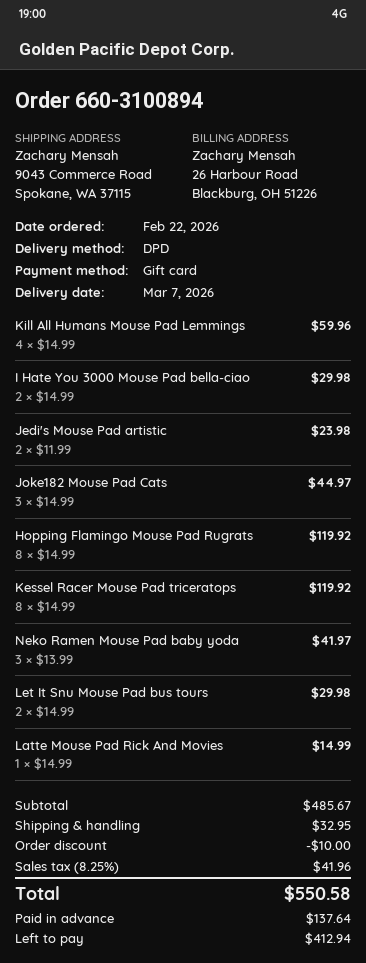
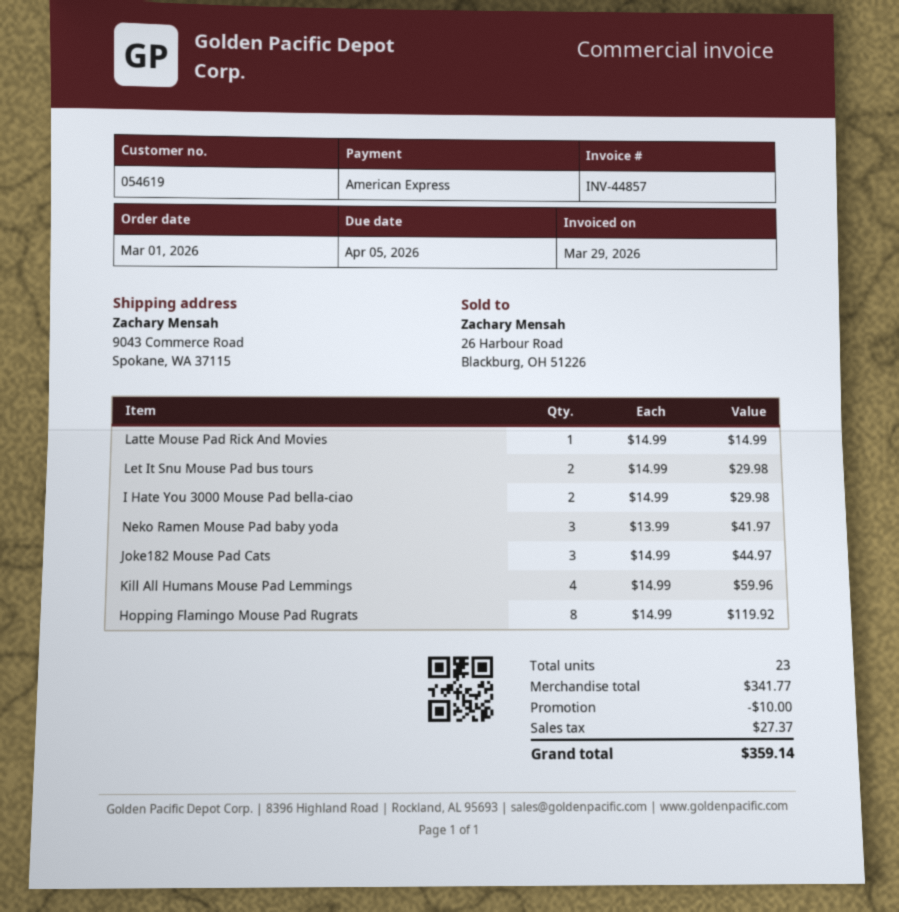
order date: 2026-02-22 -> 2026-03-01
payment method: gift card -> American Express
Jedi's Mouse Pad artistic: 2 x 11.99 = 23.98 -> none
Kessel Racer Mouse Pad triceratops: 8 x 14.99 = 119.92 -> none
subtotal: 485.67 -> 341.77
shipping: 32.95 -> none
tax: 41.96 -> 27.37
total: 550.58 -> 359.14

